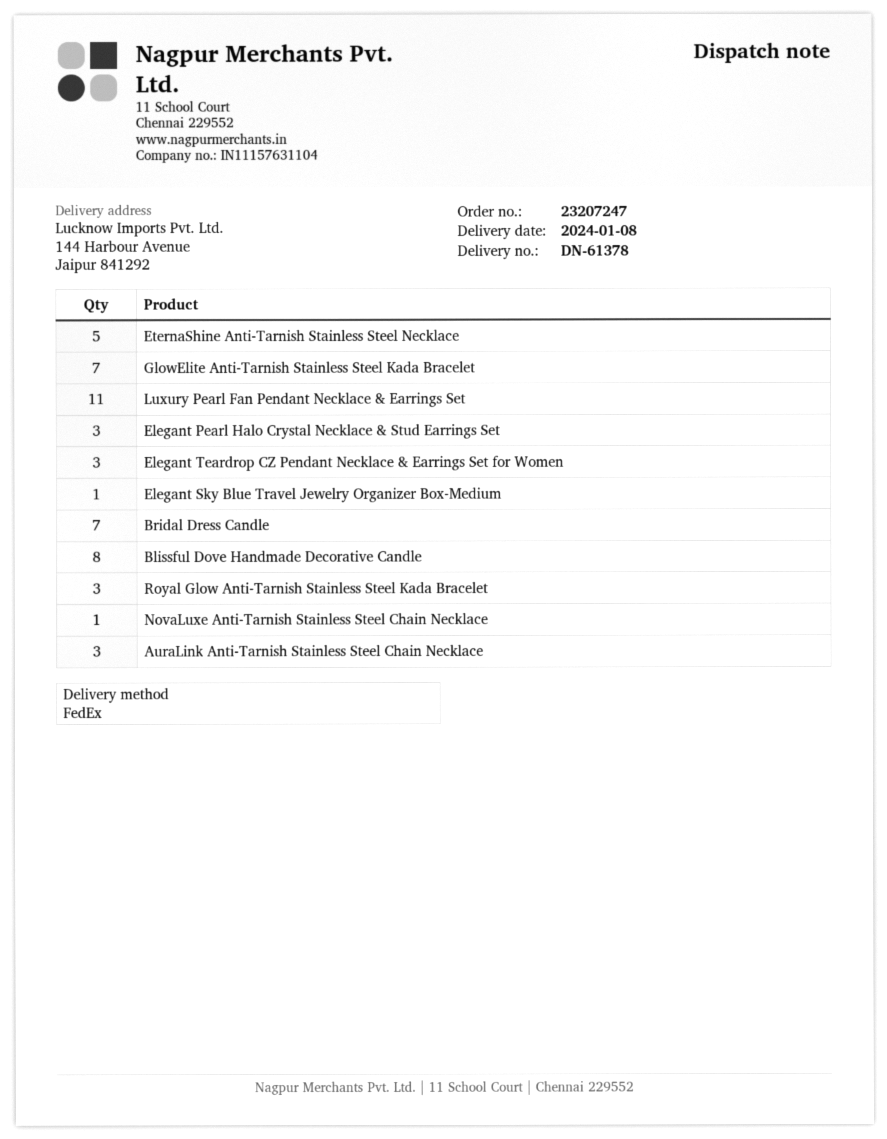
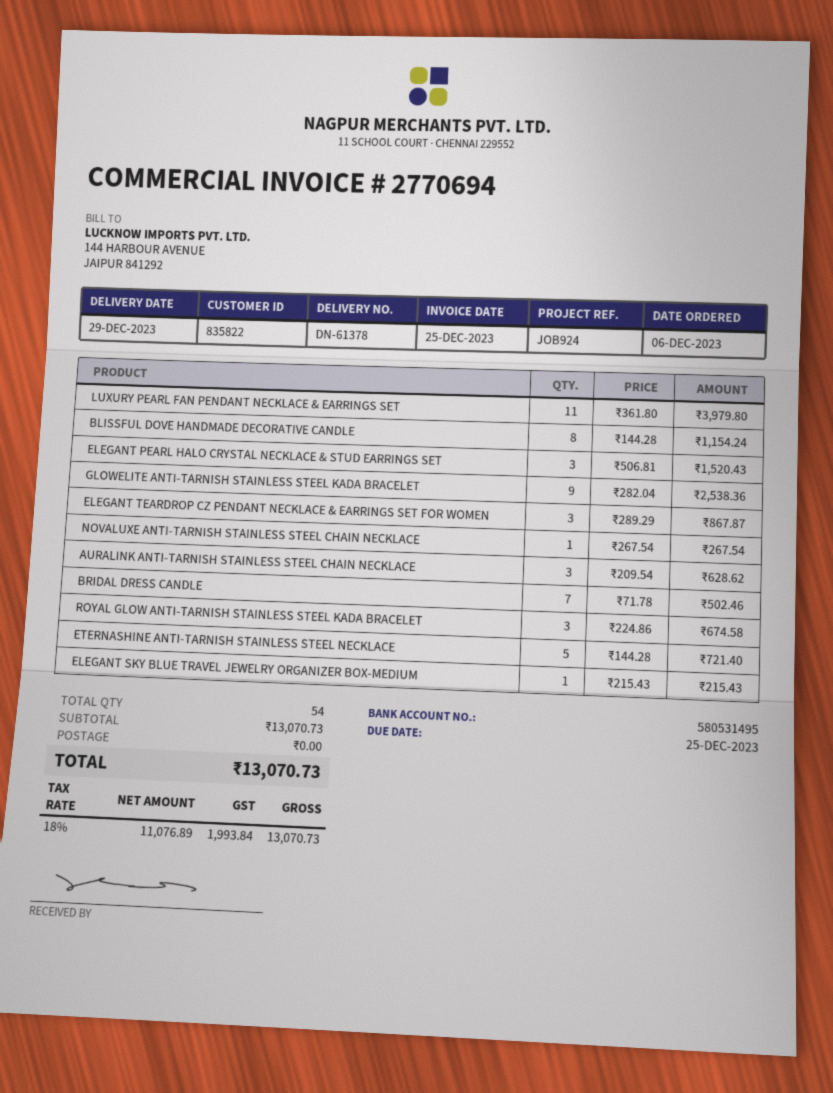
delivery date: 2024-01-08 -> 2023-12-29
GlowElite Anti-Tarnish Stainless Steel Kada Bracelet: 7 -> 9

